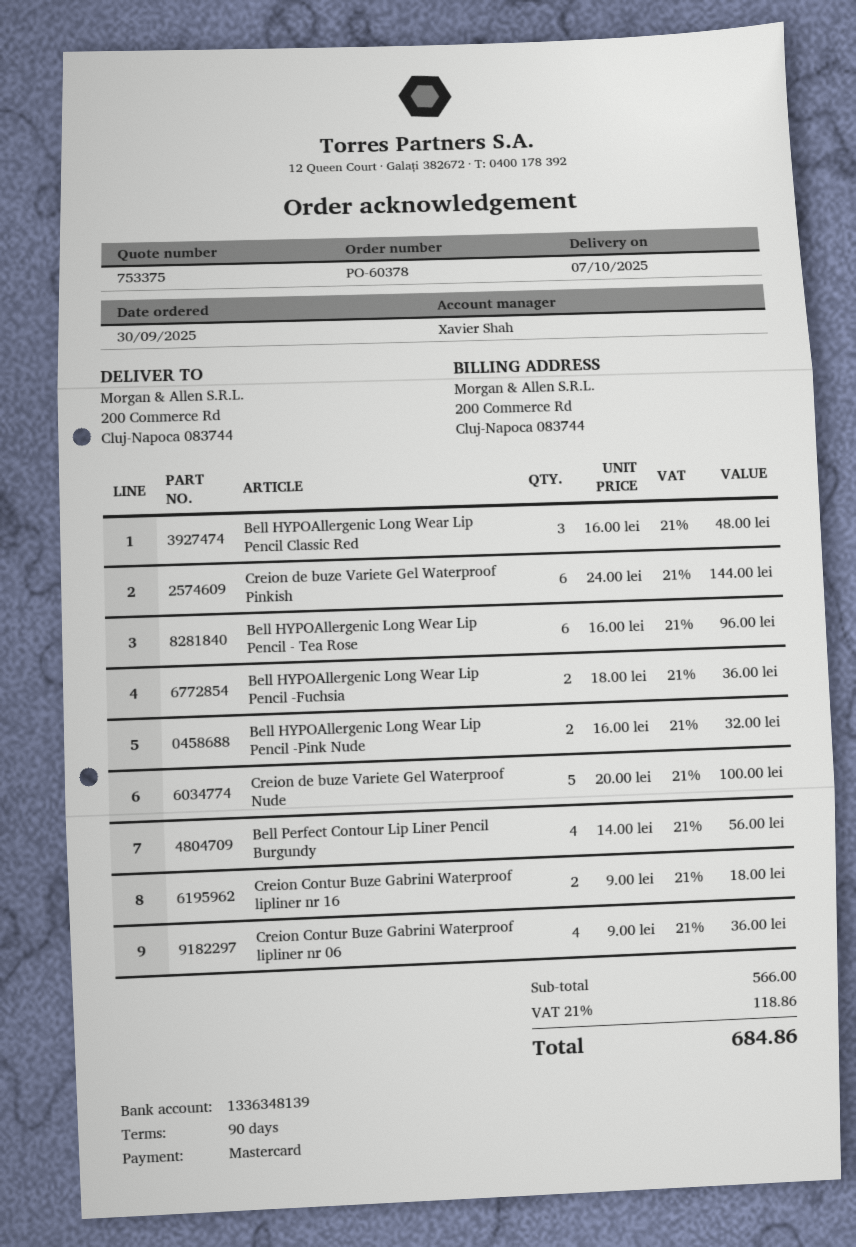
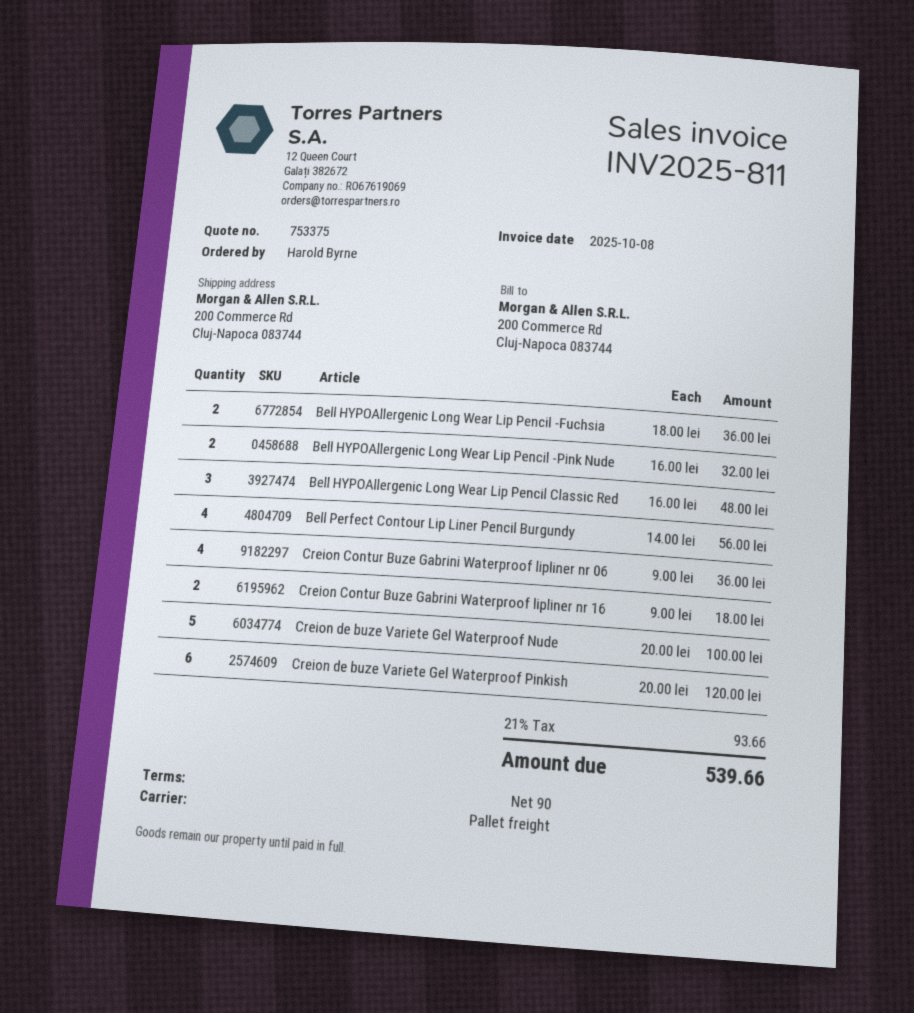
Creion de buze Variete Gel Waterproof Pinkish: 6 x 24.00 = 144.00 -> 6 x 20.00 = 120.00
Bell HYPOAllergenic Long Wear Lip Pencil - Tea Rose: 6 x 16.00 = 96.00 -> none
tax: 21% = 118.86 -> 21% = 93.66
total: 684.86 -> 539.66

